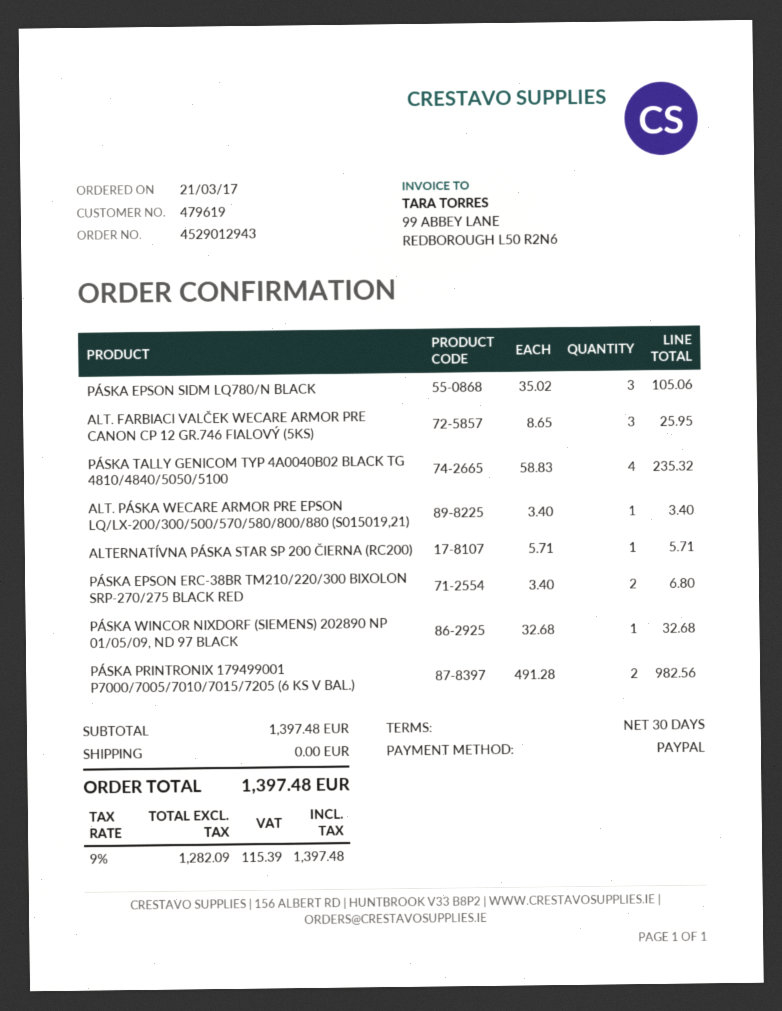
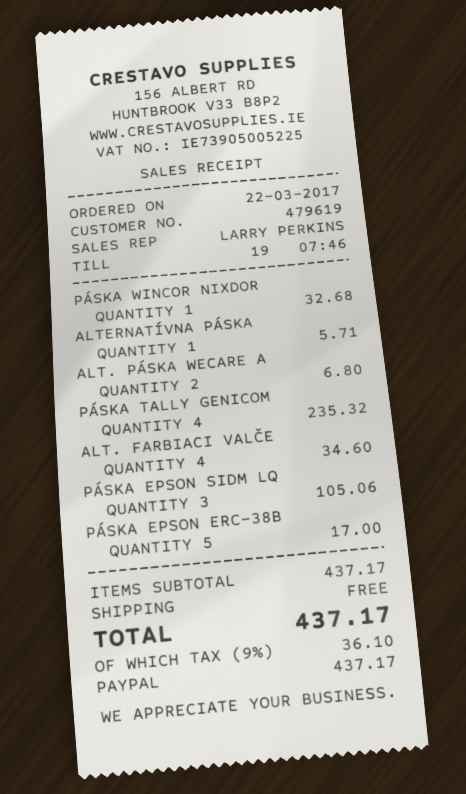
order date: 2017-03-21 -> 2017-03-22
ALT. FARBIACI VALČEK WECARE ARMOR PRE CANON CP 12 GR.746 FIALOVÝ (5KS): 3 for 25.95 -> 4 for 34.60
ALT. PÁSKA WECARE ARMOR PRE EPSON LQ/LX-200/300/500/570/580/800/880 (S015019,21): 1 for 3.40 -> 2 for 6.80
PÁSKA EPSON ERC-38BR TM210/220/300 BIXOLON SRP-270/275 BLACK RED: 2 for 6.80 -> 5 for 17.00
PÁSKA PRINTRONIX 179499001 P7000/7005/7010/7015/7205 (6 KS V BAL.): 2 for 982.56 -> none
subtotal: 1397.48 -> 437.17
tax: 9% = 115.39 -> 9% = 36.10
total: 1397.48 -> 437.17

